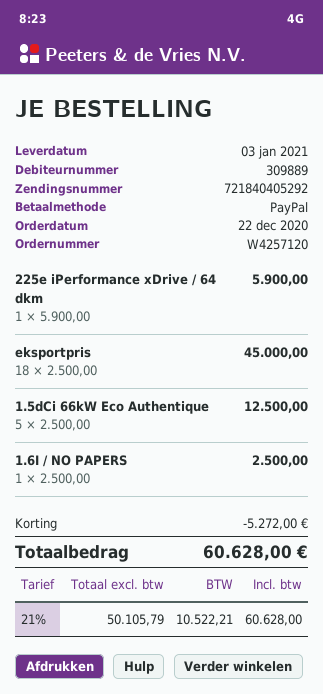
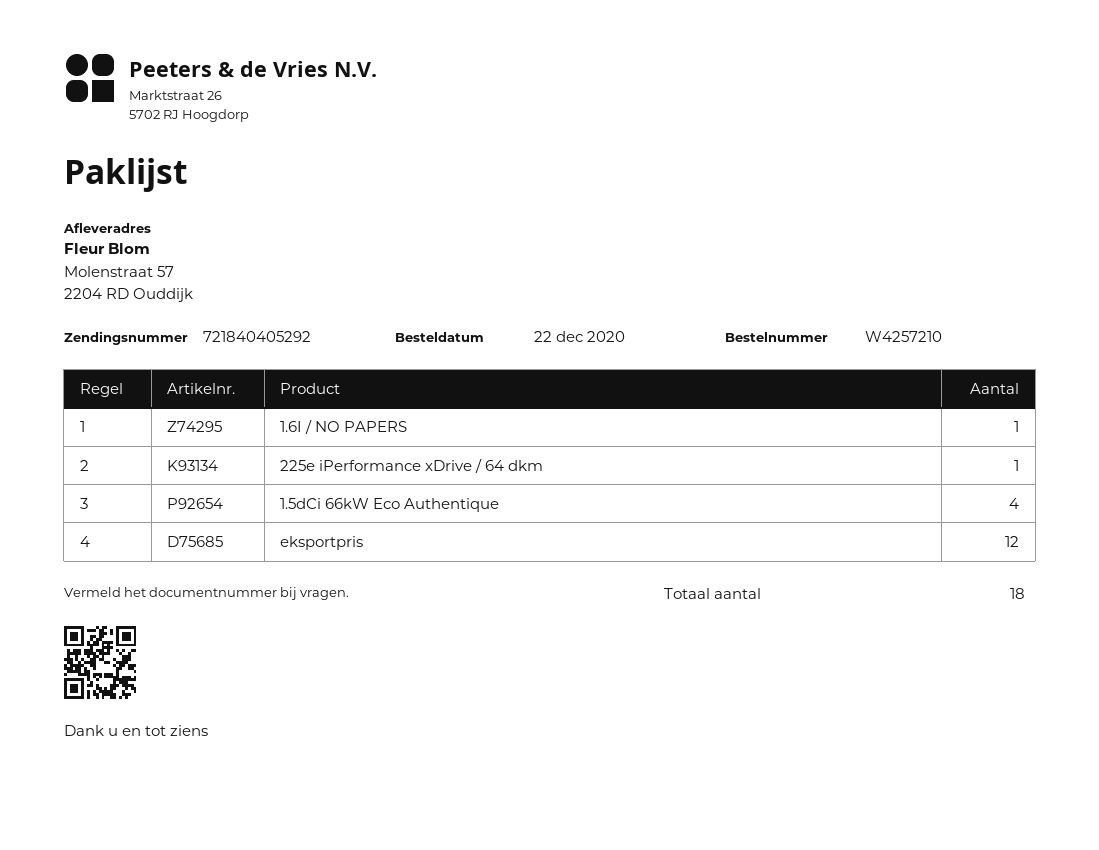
order number: W4257120 -> W4257210
eksportpris: 18 -> 12
1.5dCi 66kW Eco Authentique: 5 -> 4

